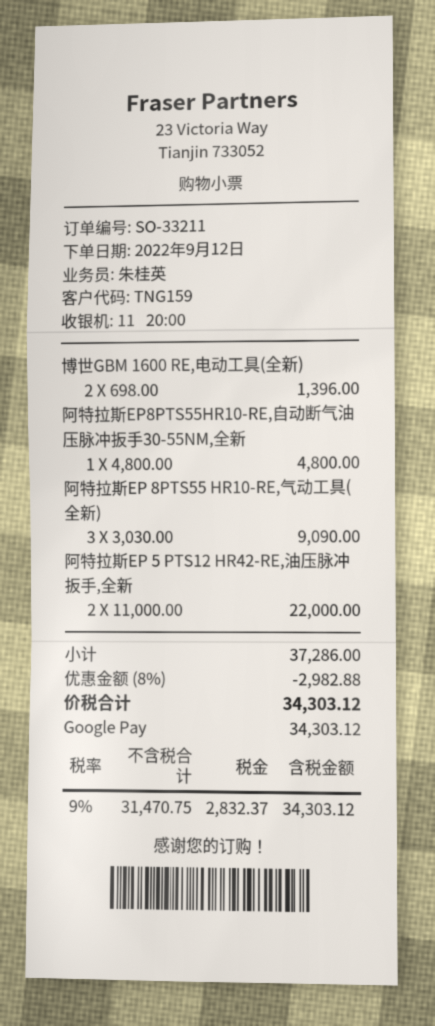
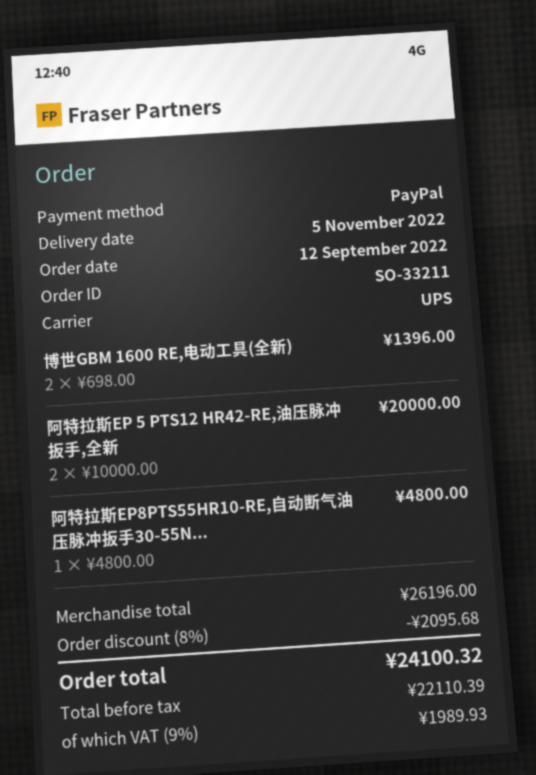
payment method: Google Pay -> PayPal
阿特拉斯EP 8PTS55 HR10-RE,气动工具(全新): 3 x 3030.00 = 9090.00 -> none
阿特拉斯EP 5 PTS12 HR42-RE,油压脉冲扳手,全新: 2 x 11000.00 = 22000.00 -> 2 x 10000.00 = 20000.00
subtotal: 37286.00 -> 26196.00
discount: 8% = 2982.88 -> 8% = 2095.68
net: 31470.75 -> 22110.39
tax: 9% = 2832.37 -> 9% = 1989.93
total: 34303.12 -> 24100.32

